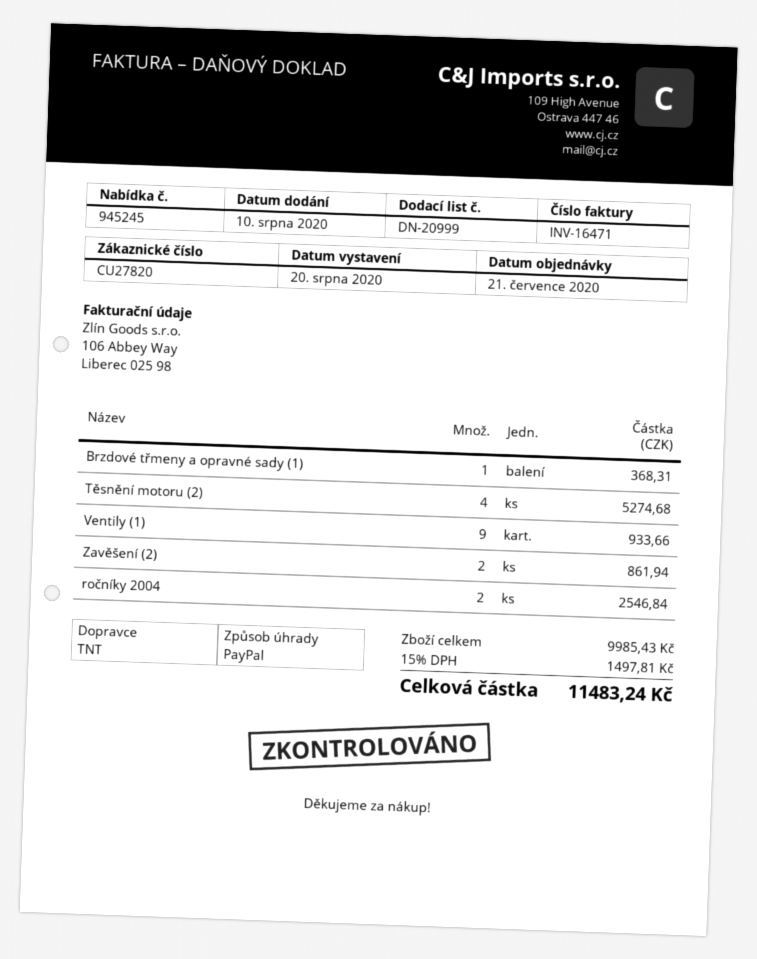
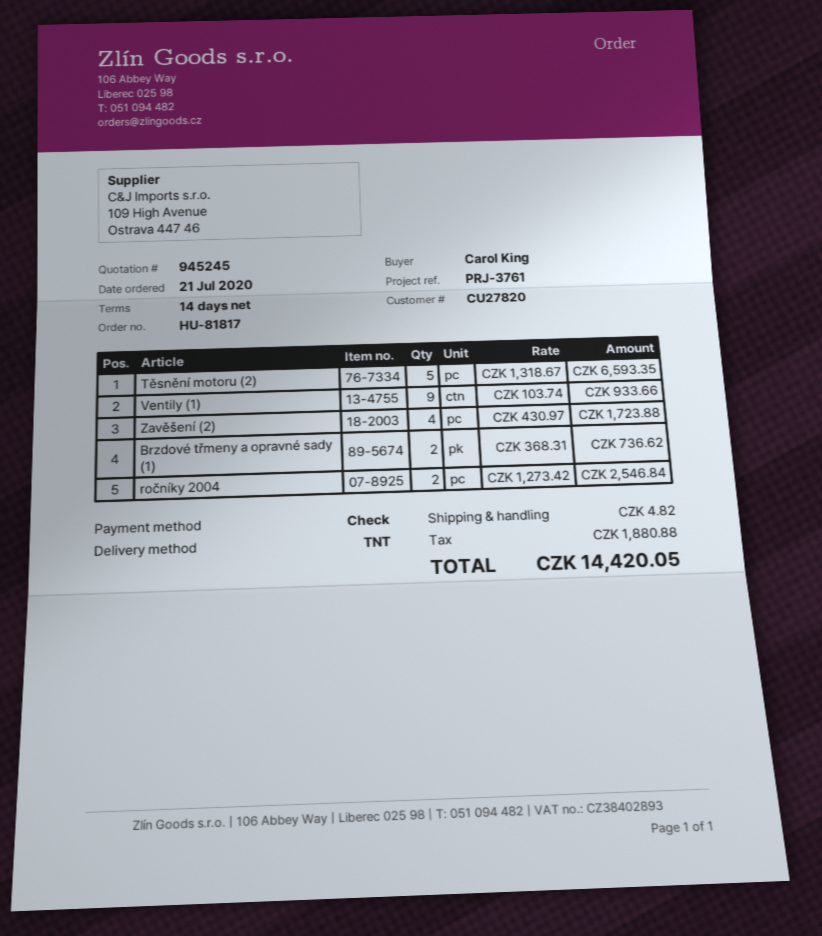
payment method: PayPal -> cheque
Brzdové třmeny a opravné sady (1): 1 for 368.31 -> 2 for 736.62
Těsnění motoru (2): 4 for 5274.68 -> 5 for 6593.35
Zavěšení (2): 2 for 861.94 -> 4 for 1723.88
shipping: none -> 4.82
tax: 1497.81 -> 1880.88
total: 11483.24 -> 14420.05

